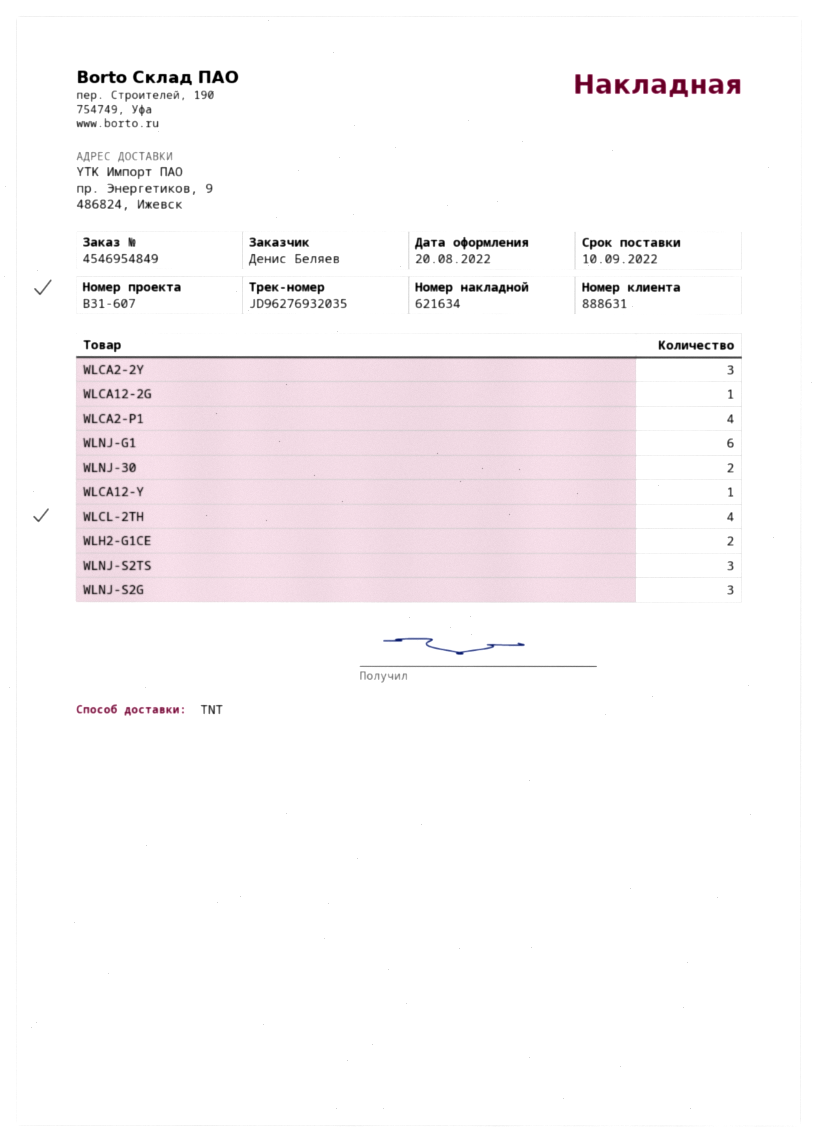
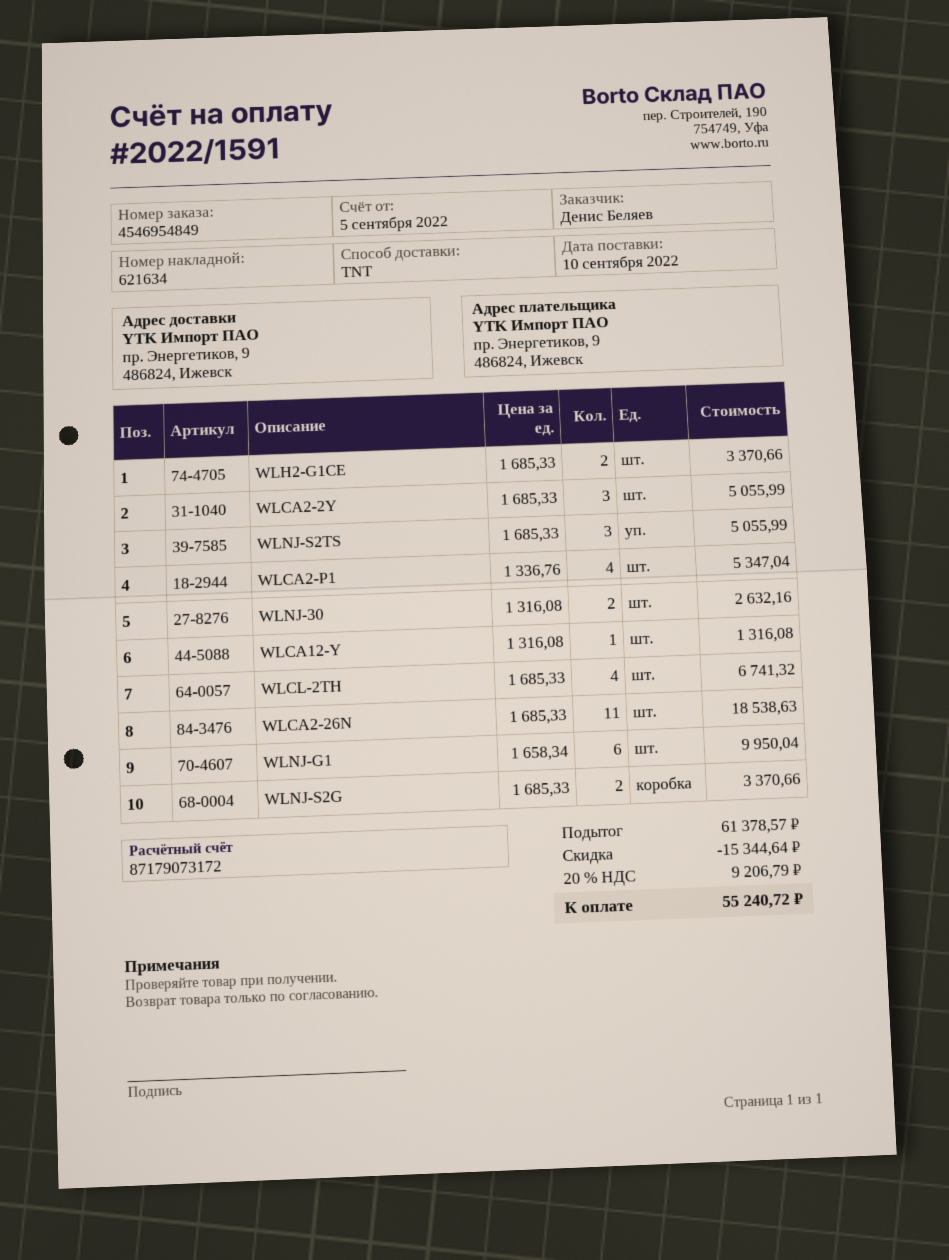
WLCA12-2G: 1 -> none
WLNJ-S2G: 3 -> 2
WLCA2-26N: none -> 11

